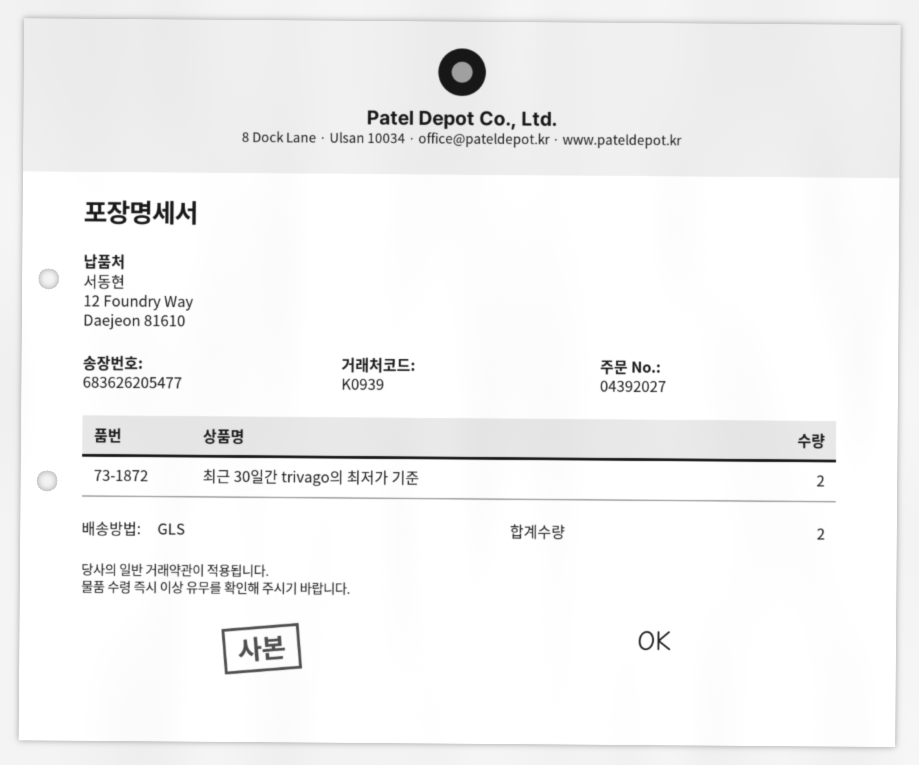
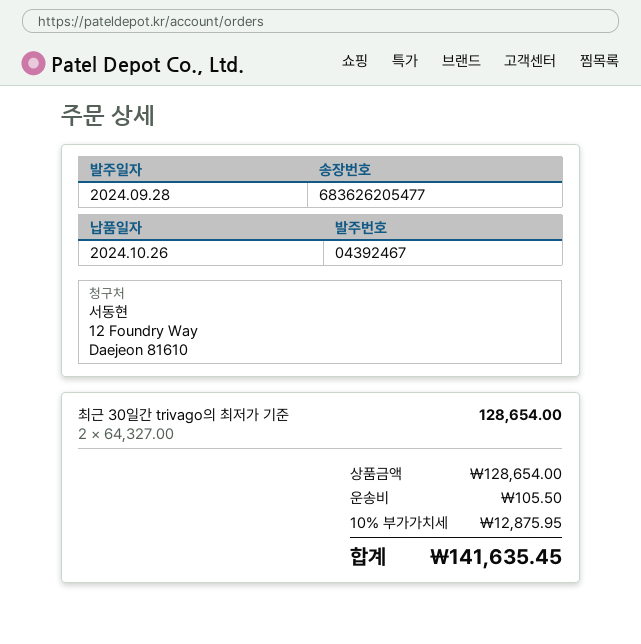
order number: 04392027 -> 04392467

